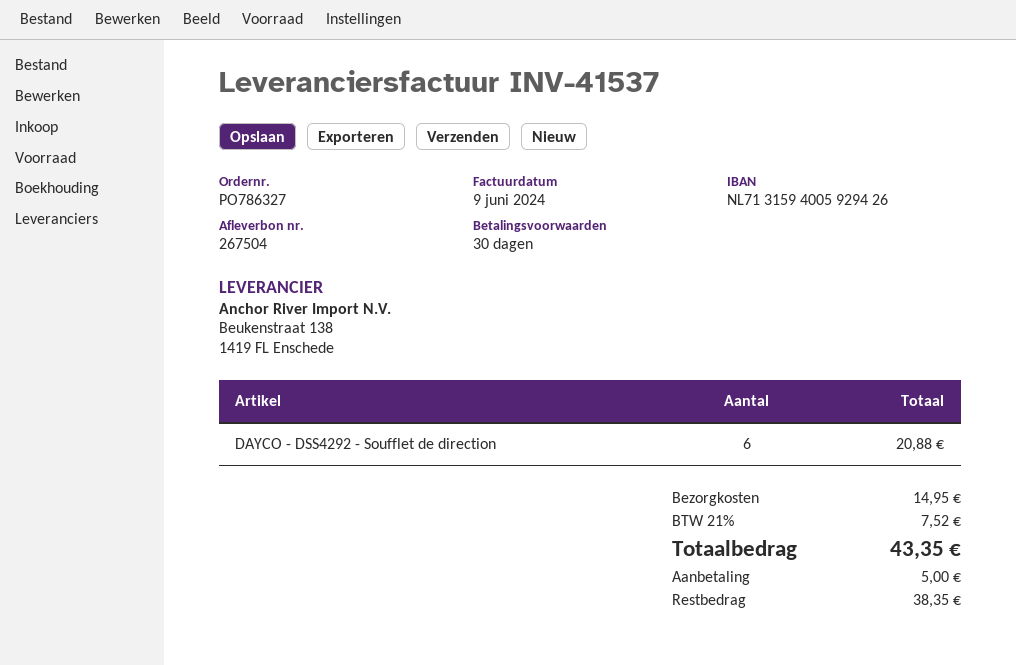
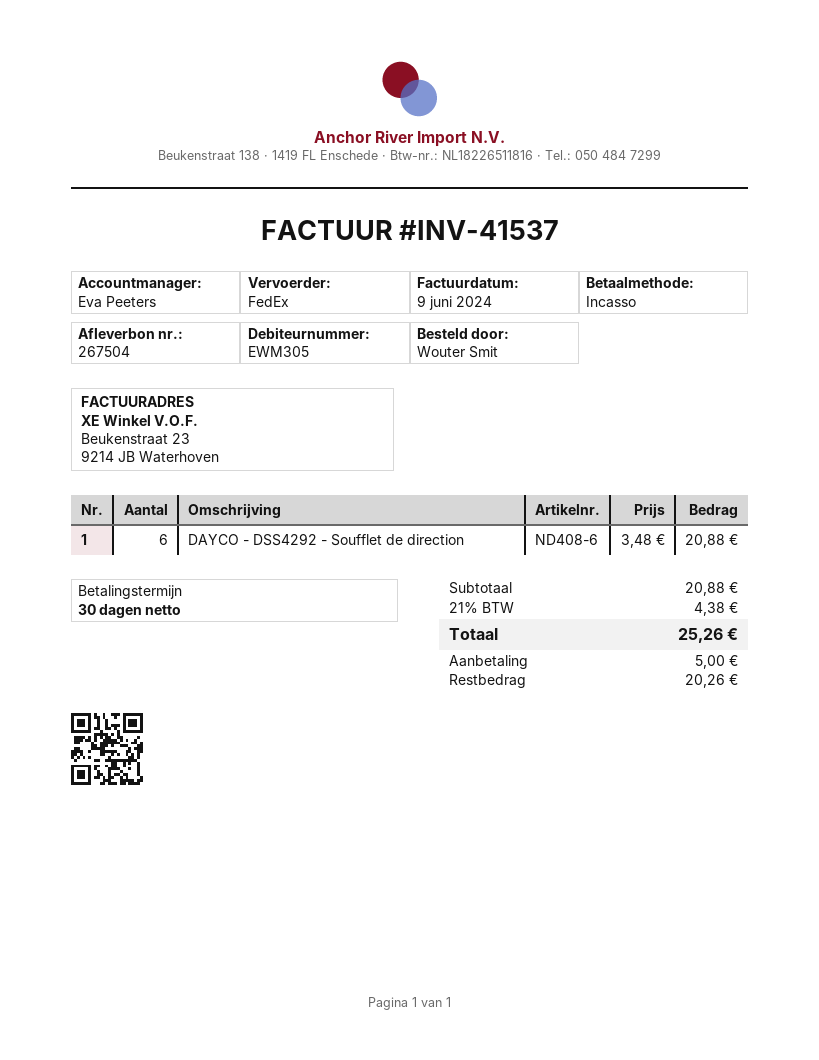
shipping: 14.95 -> none
tax: 21% = 7.52 -> 21% = 4.38
total: 43.35 -> 25.26
balance: 38.35 -> 20.26

